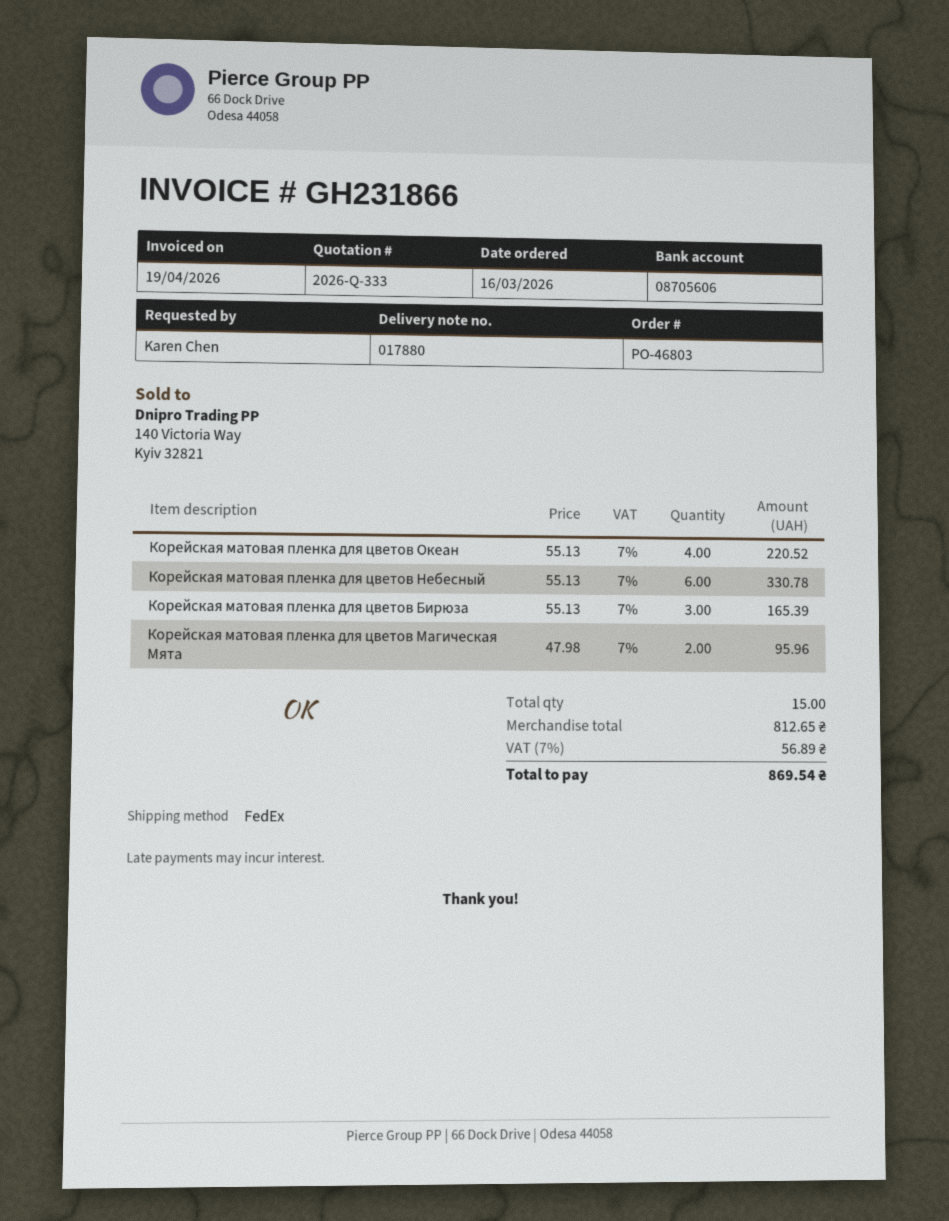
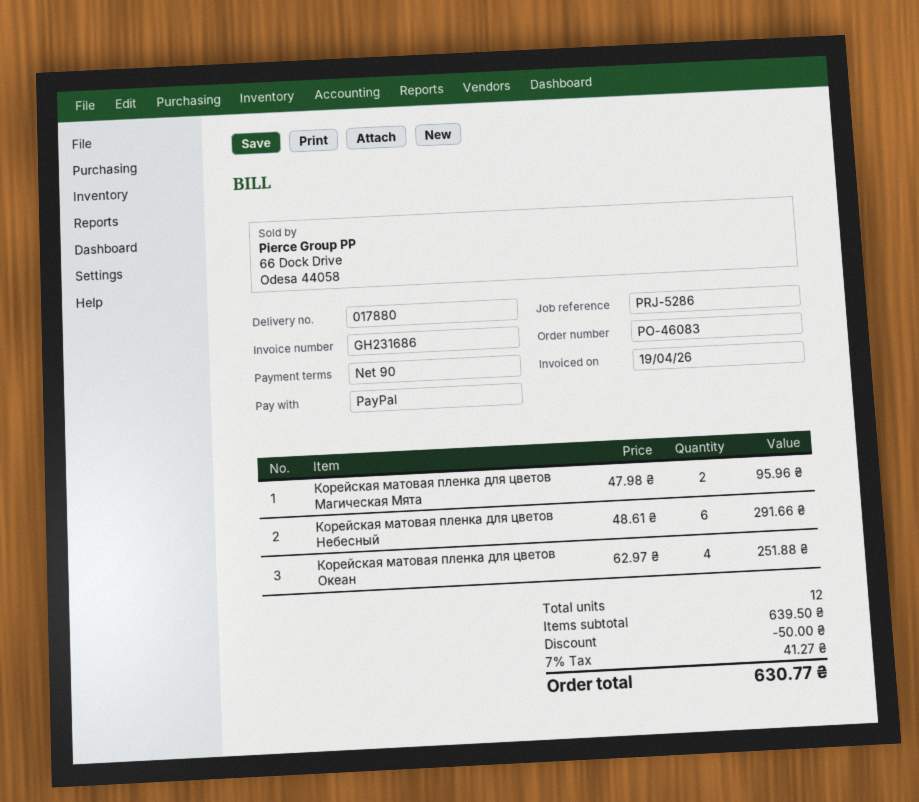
order number: PO-46803 -> PO-46083
invoice number: GH231866 -> GH231686
Корейская матовая пленка для цветов Океан: 4 x 55.13 = 220.52 -> 4 x 62.97 = 251.88
Корейская матовая пленка для цветов Небесный: 6 x 55.13 = 330.78 -> 6 x 48.61 = 291.66
Корейская матовая пленка для цветов Бирюза: 3 x 55.13 = 165.39 -> none
total quantity: 15 -> 12
subtotal: 812.65 -> 639.50
discount: none -> 50.00
tax: 7% = 56.89 -> 7% = 41.27
total: 869.54 -> 630.77

